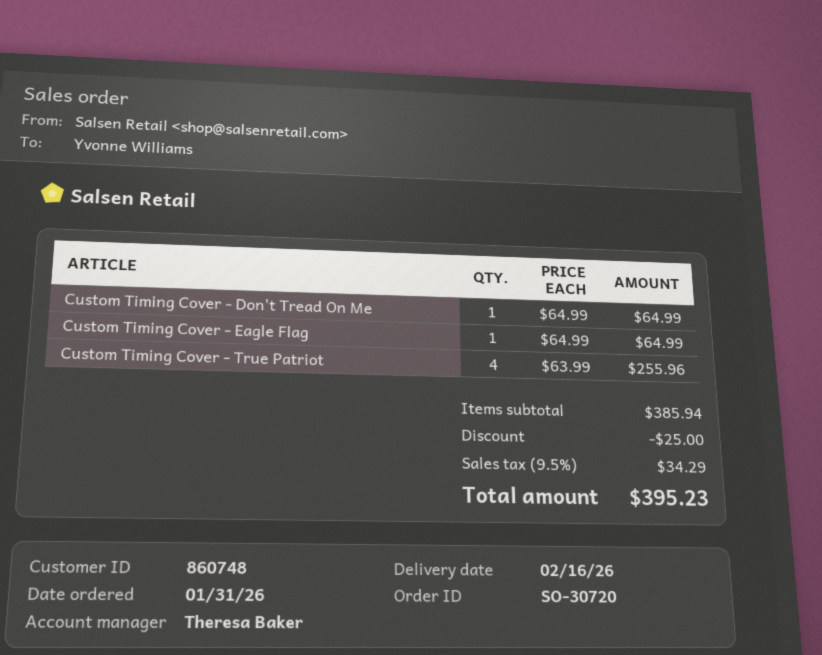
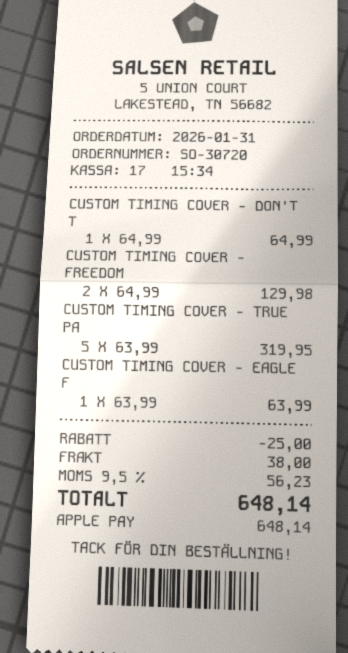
Custom Timing Cover - Eagle Flag: 1 x 64.99 = 64.99 -> 1 x 63.99 = 63.99
Custom Timing Cover - True Patriot: 4 x 63.99 = 255.96 -> 5 x 63.99 = 319.95
CUSTOM TIMING COVER - FREEDOM: none -> 2 x 64.99 = 129.98
shipping: none -> 38.00
tax: 9.5% = 34.29 -> 9.5% = 56.23
total: 395.23 -> 648.14

